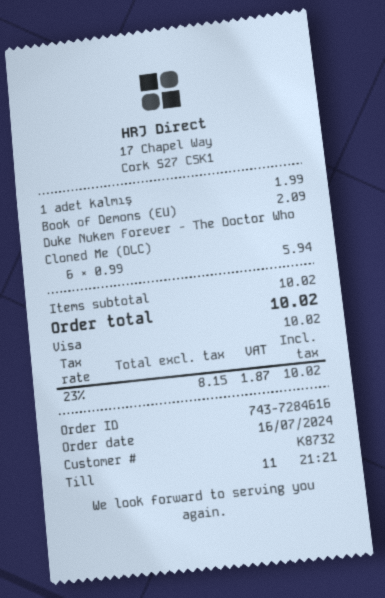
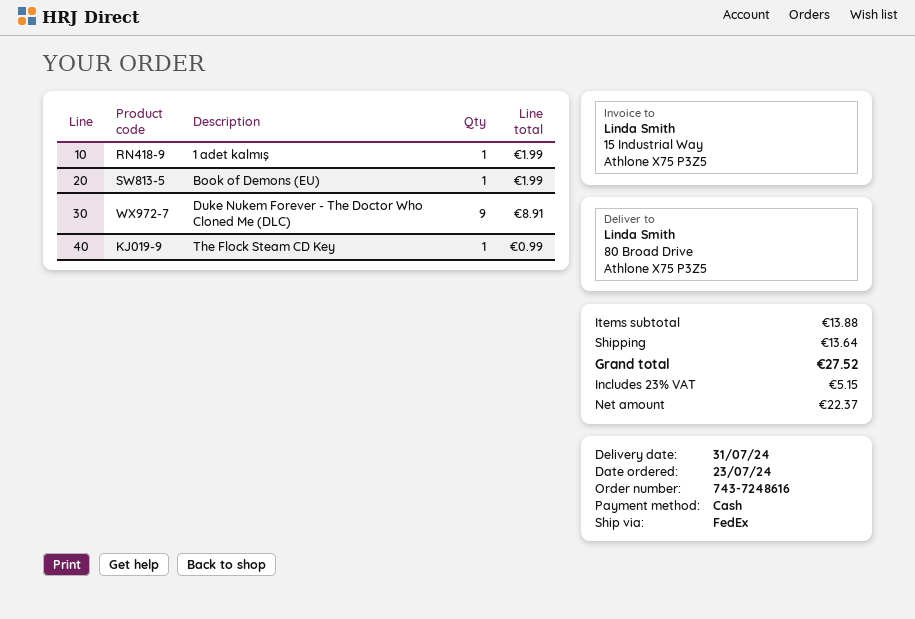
order number: 743-7284616 -> 743-7248616
order date: 2024-07-16 -> 2024-07-23
payment method: Visa -> cash
Book of Demons (EU): 1 for 2.09 -> 1 for 1.99
Duke Nukem Forever - The Doctor Who Cloned Me (DLC): 6 for 5.94 -> 9 for 8.91
The Flock Steam CD Key: none -> 1 for 0.99
subtotal: 10.02 -> 13.88
shipping: none -> 13.64
net: 8.15 -> 22.37
tax: 23% = 1.87 -> 23% = 5.15
total: 10.02 -> 27.52

